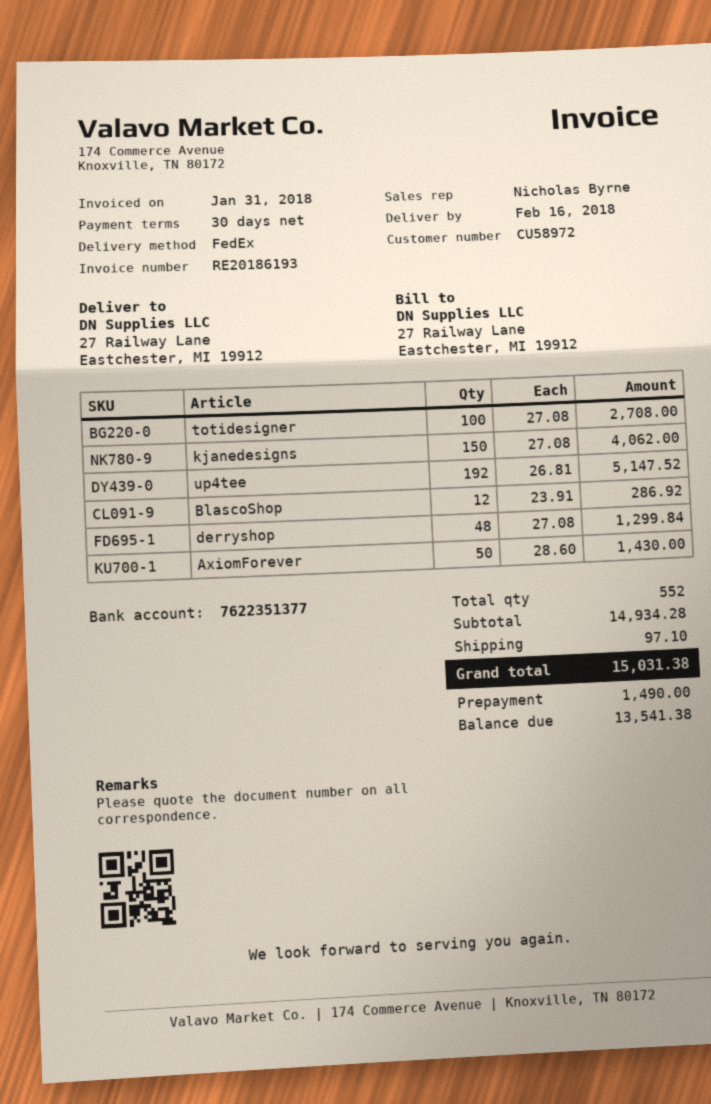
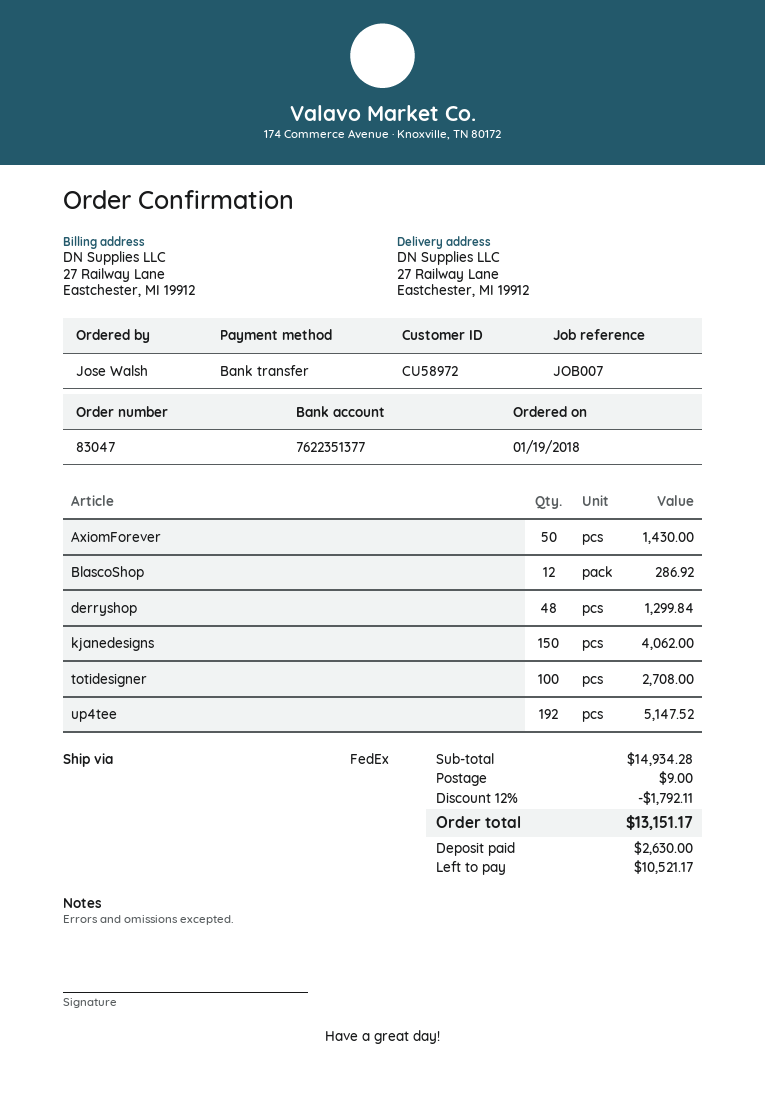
discount: none -> 12% = 1792.11
shipping: 97.10 -> 9.00
total: 15031.38 -> 13151.17
deposit: 1490.00 -> 2630.00
balance: 13541.38 -> 10521.17

